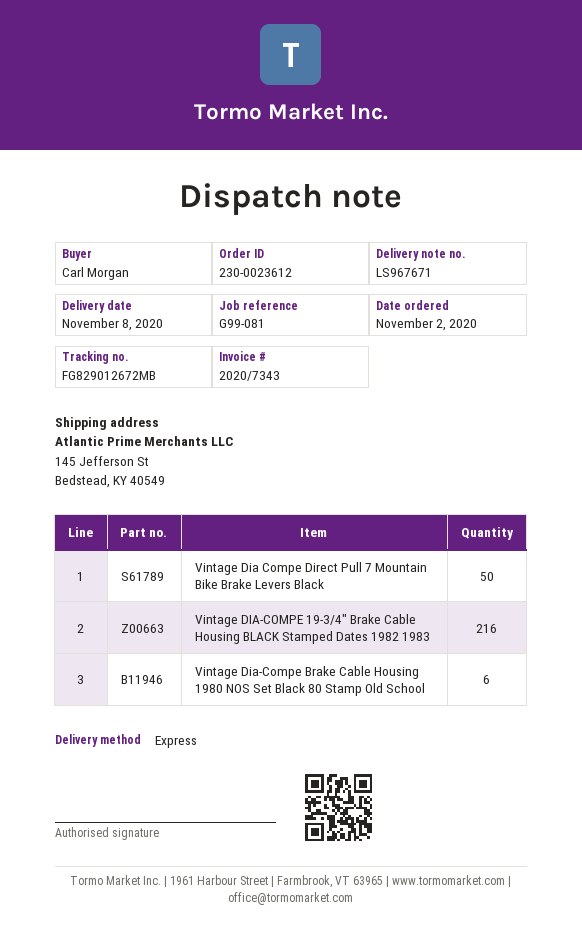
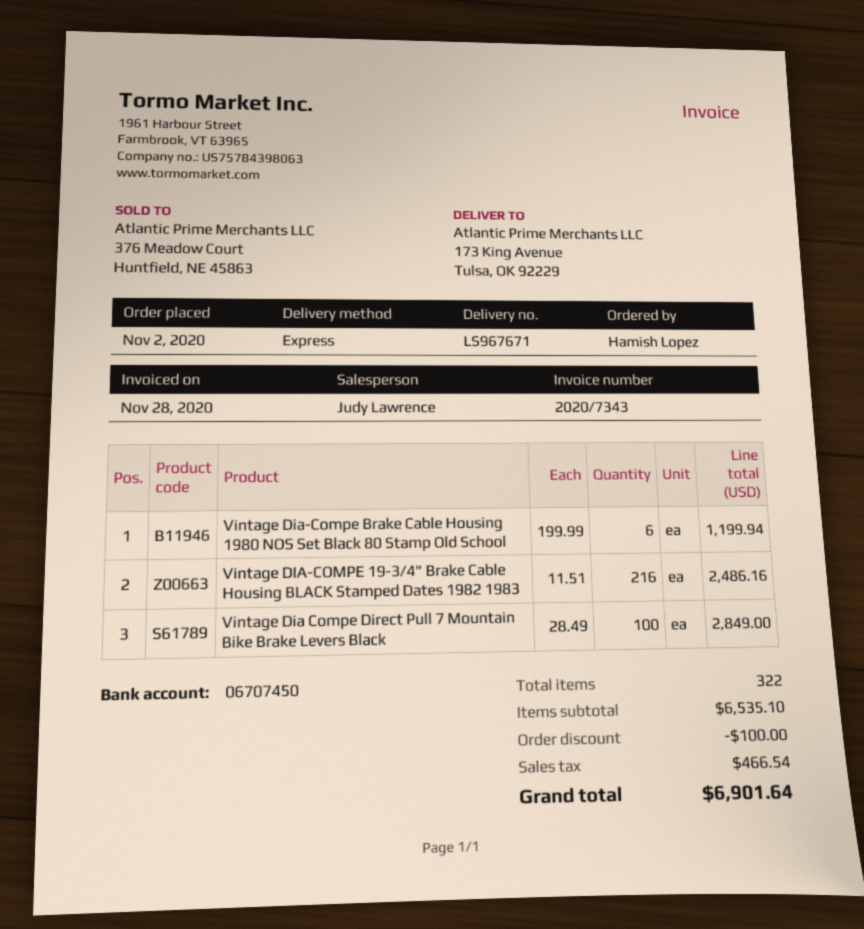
ordered by: Carl Morgan -> Hamish Lopez
ship to: 145 Jefferson St, Bedstead, KY 40549 -> 173 King Avenue, Tulsa, OK 92229
Vintage Dia Compe Direct Pull 7 Mountain Bike Brake Levers Black: 50 -> 100

